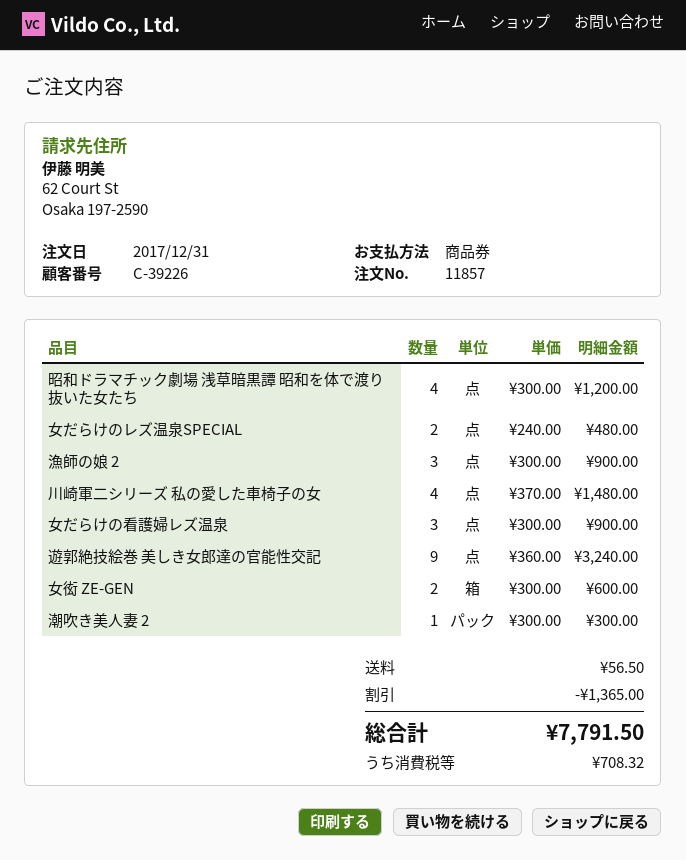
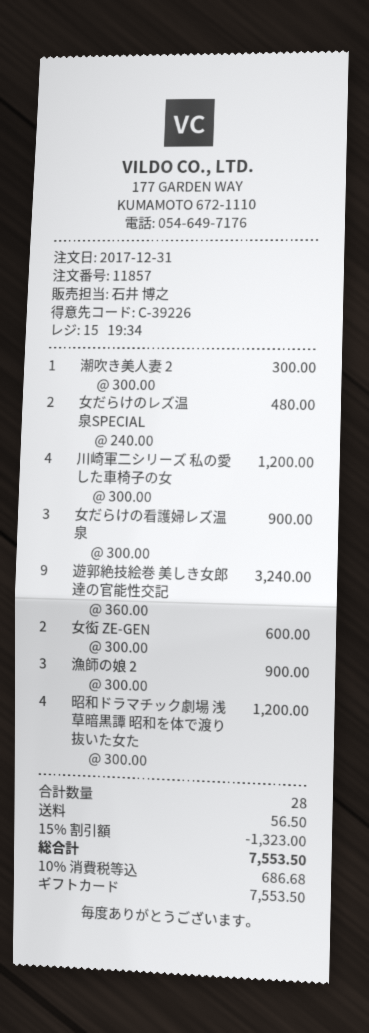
川崎軍二シリーズ 私の愛した車椅子の女: 4 x 370.00 = 1480.00 -> 4 x 300.00 = 1200.00
discount: 1365.00 -> 1323.00
tax: 708.32 -> 686.68
total: 7791.50 -> 7553.50

